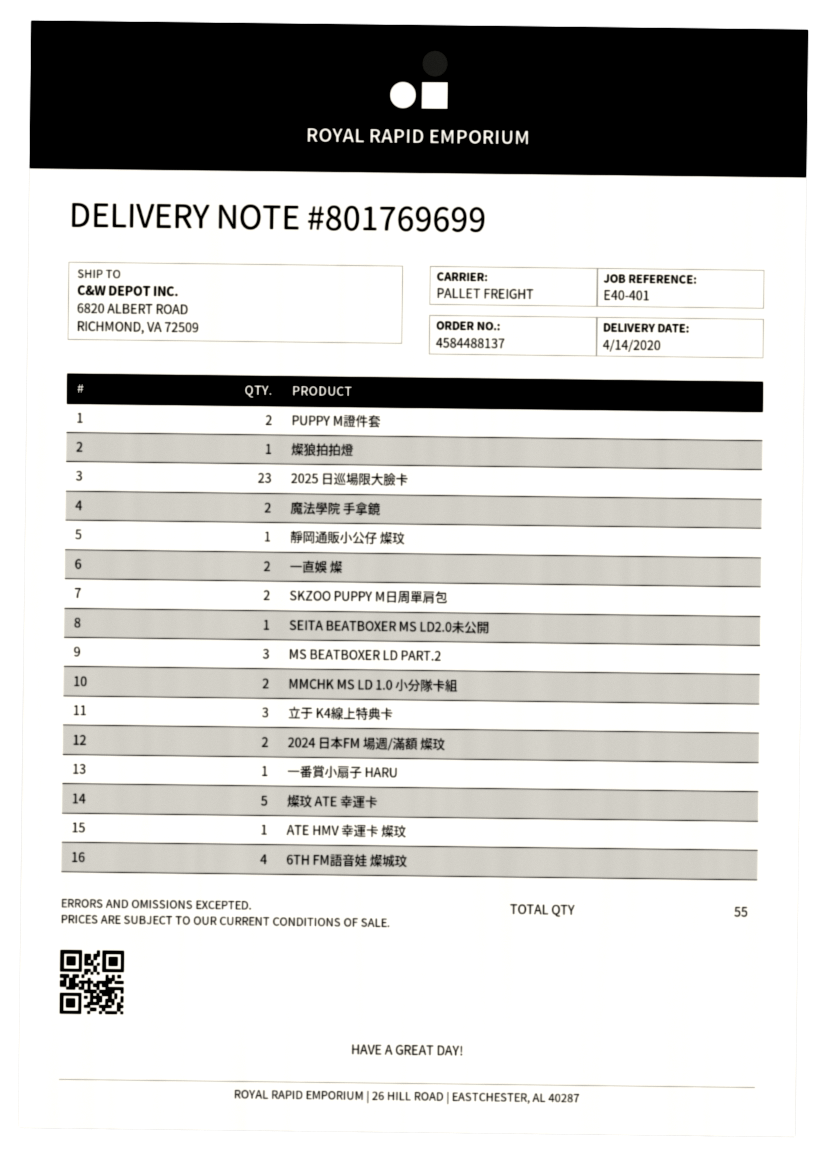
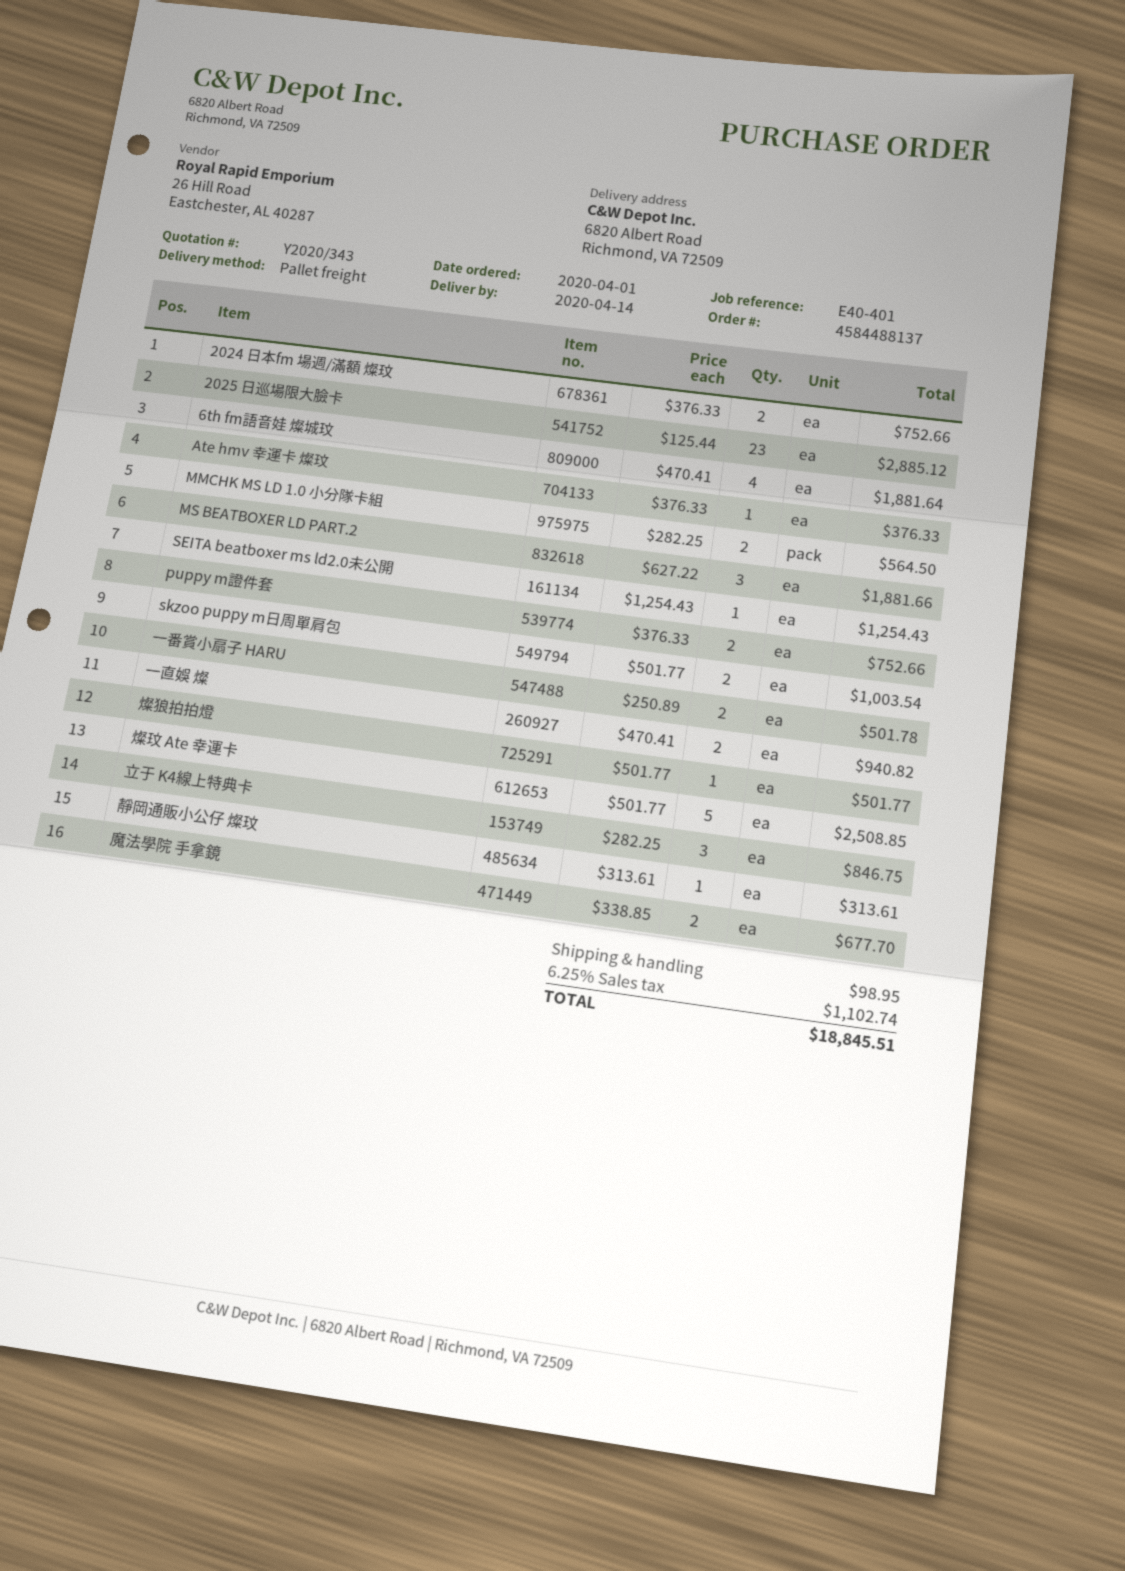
一番賞小扇子 HARU: 1 -> 2

